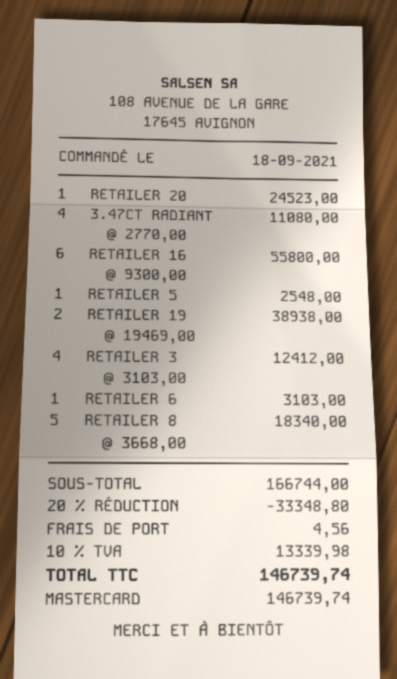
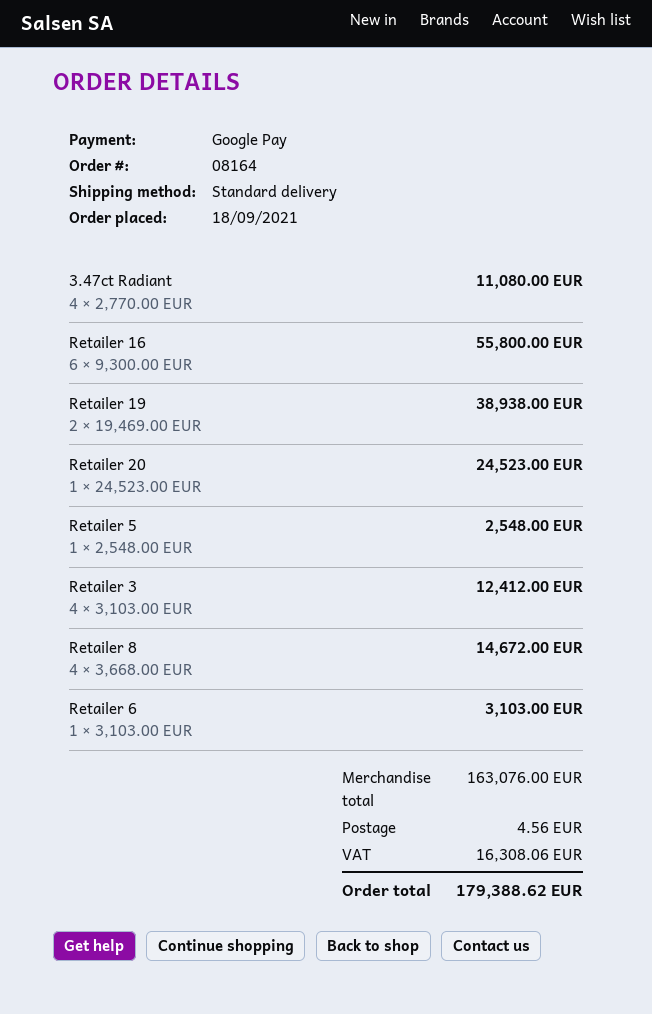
payment method: Mastercard -> Google Pay
RETAILER 8: 5 x 3668.00 = 18340.00 -> 4 x 3668.00 = 14672.00
subtotal: 166744.00 -> 163076.00
discount: 20% = 33348.80 -> none
tax: 13339.98 -> 16308.06
total: 146739.74 -> 179388.62

